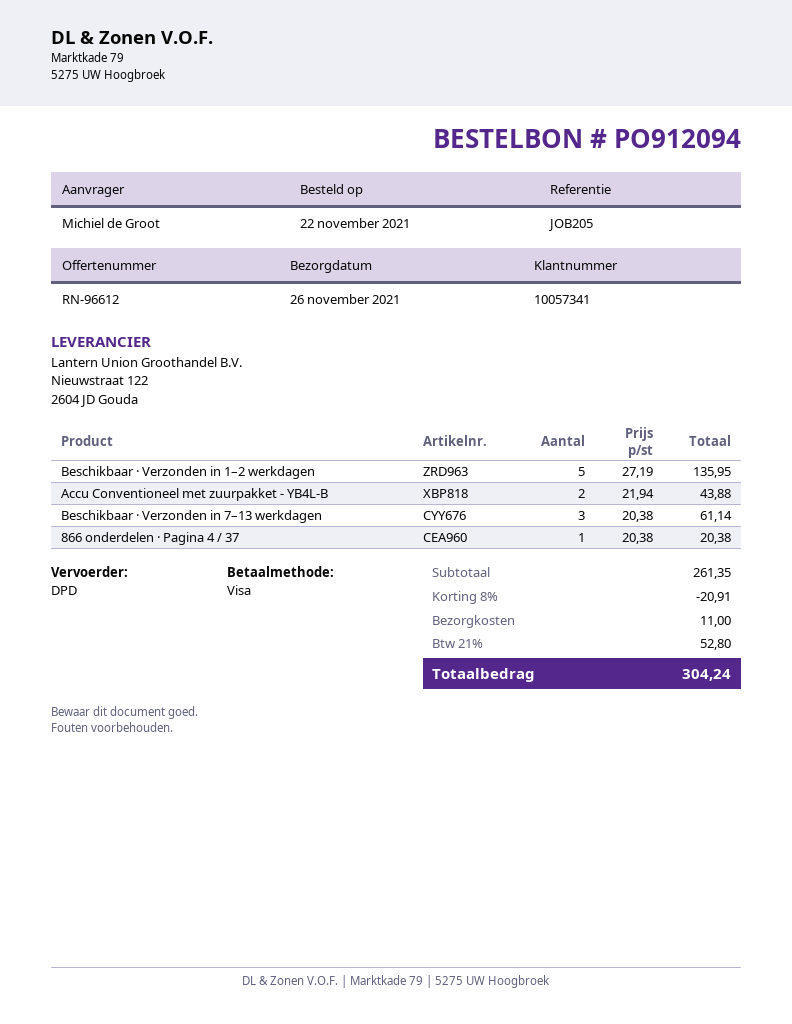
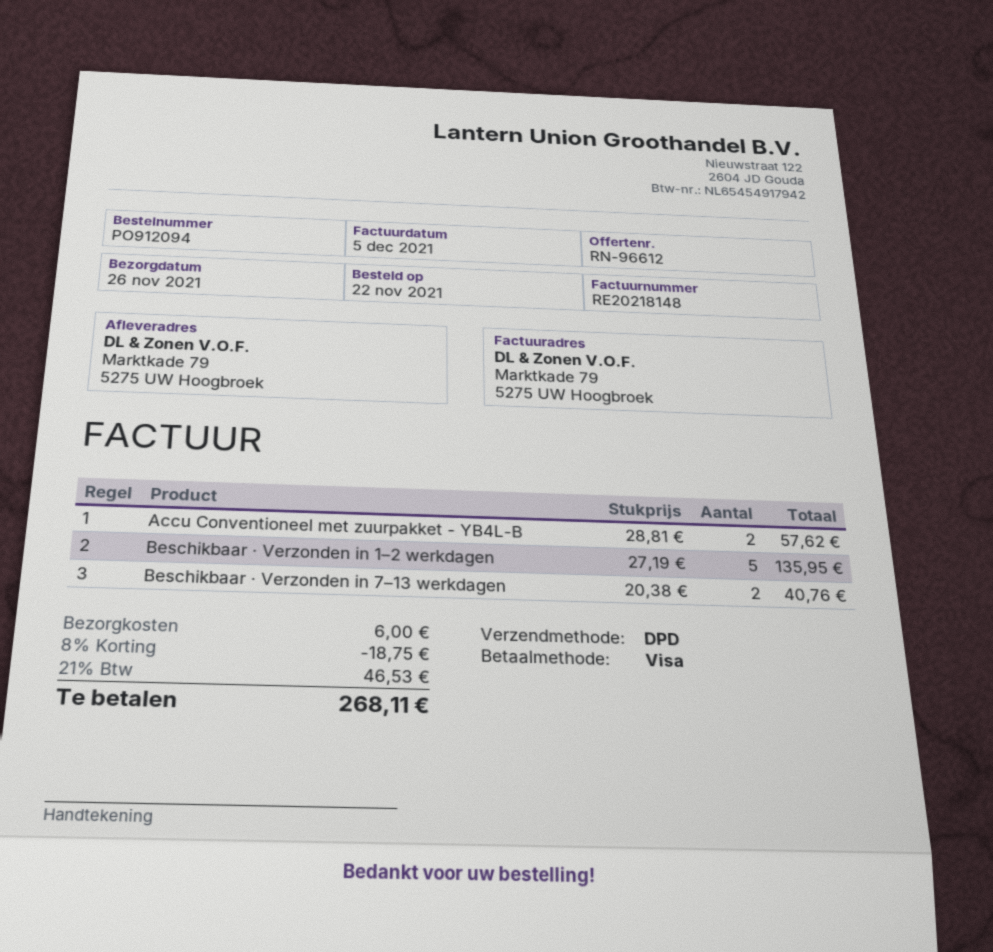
Accu Conventioneel met zuurpakket - YB4L-B: 2 x 21.94 = 43.88 -> 2 x 28.81 = 57.62
Beschikbaar · Verzonden in 7–13 werkdagen: 3 x 20.38 = 61.14 -> 2 x 20.38 = 40.76
866 onderdelen · Pagina 4 / 37: 1 x 20.38 = 20.38 -> none
discount: 8% = 20.91 -> 8% = 18.75
shipping: 11.00 -> 6.00
tax: 21% = 52.80 -> 21% = 46.53
total: 304.24 -> 268.11

